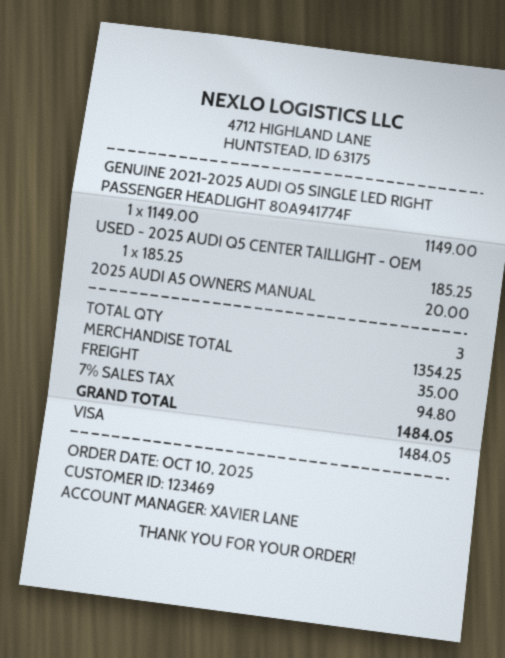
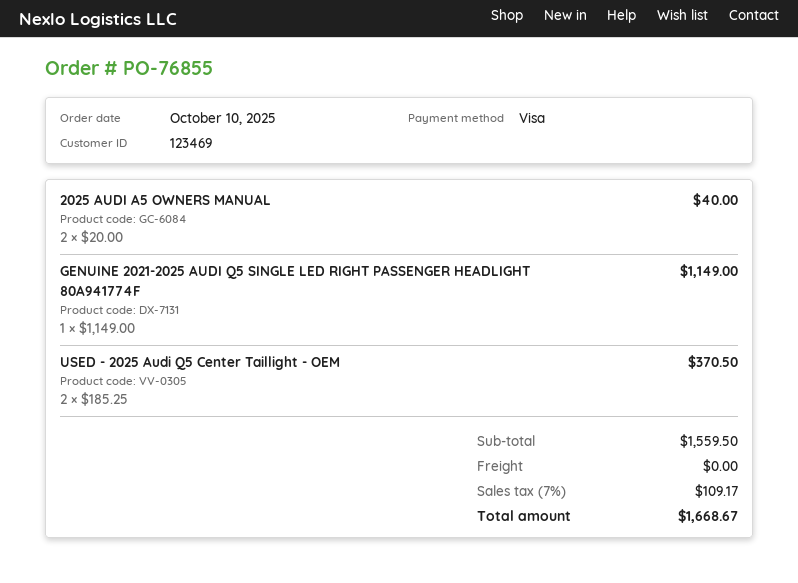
USED - 2025 AUDI Q5 CENTER TAILLIGHT - OEM: 1 x 185.25 = 185.25 -> 2 x 185.25 = 370.50
2025 AUDI A5 OWNERS MANUAL: 1 x 20.00 = 20.00 -> 2 x 20.00 = 40.00
subtotal: 1354.25 -> 1559.50
shipping: 35.00 -> 0.00
tax: 7% = 94.80 -> 7% = 109.17
total: 1484.05 -> 1668.67

